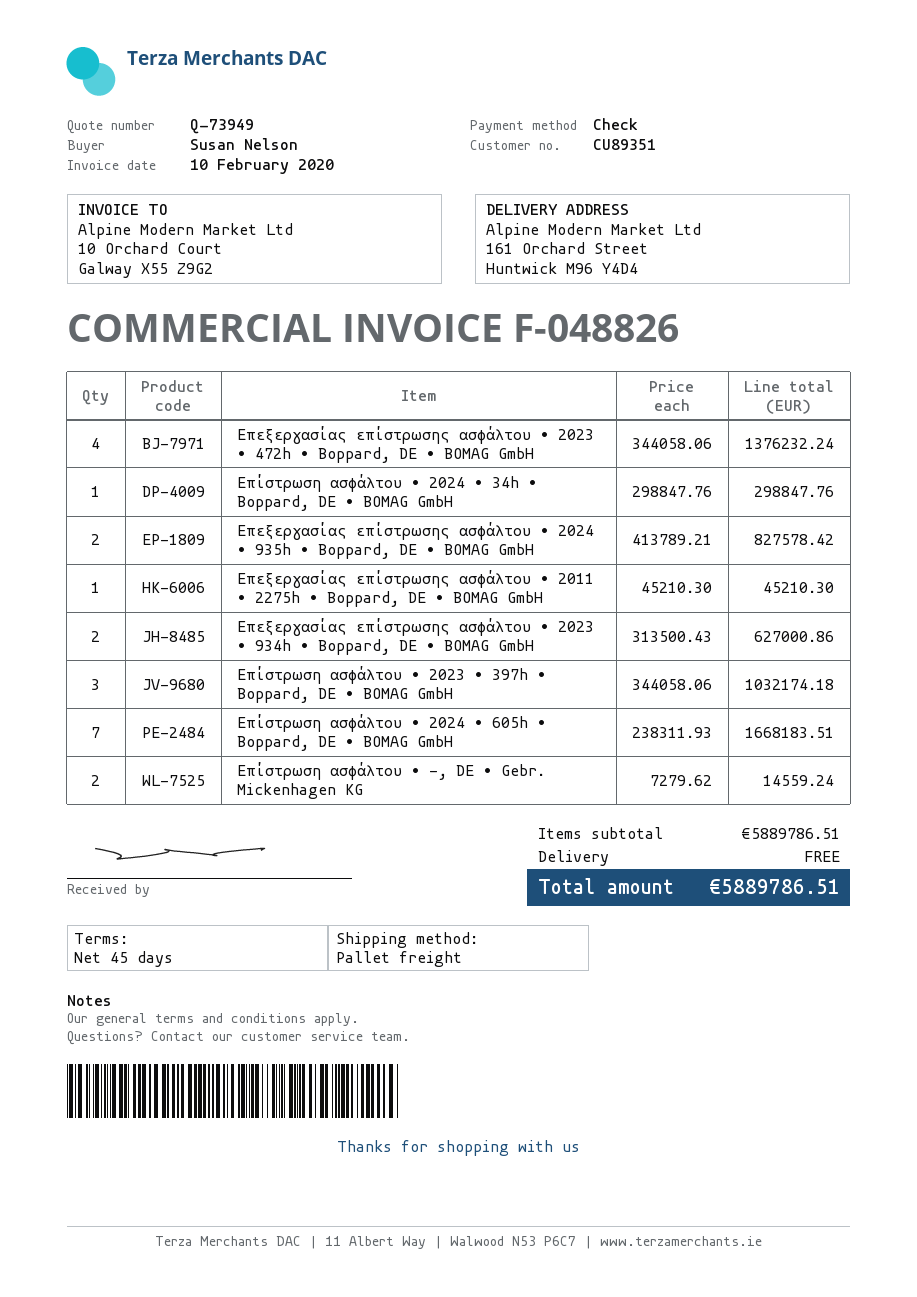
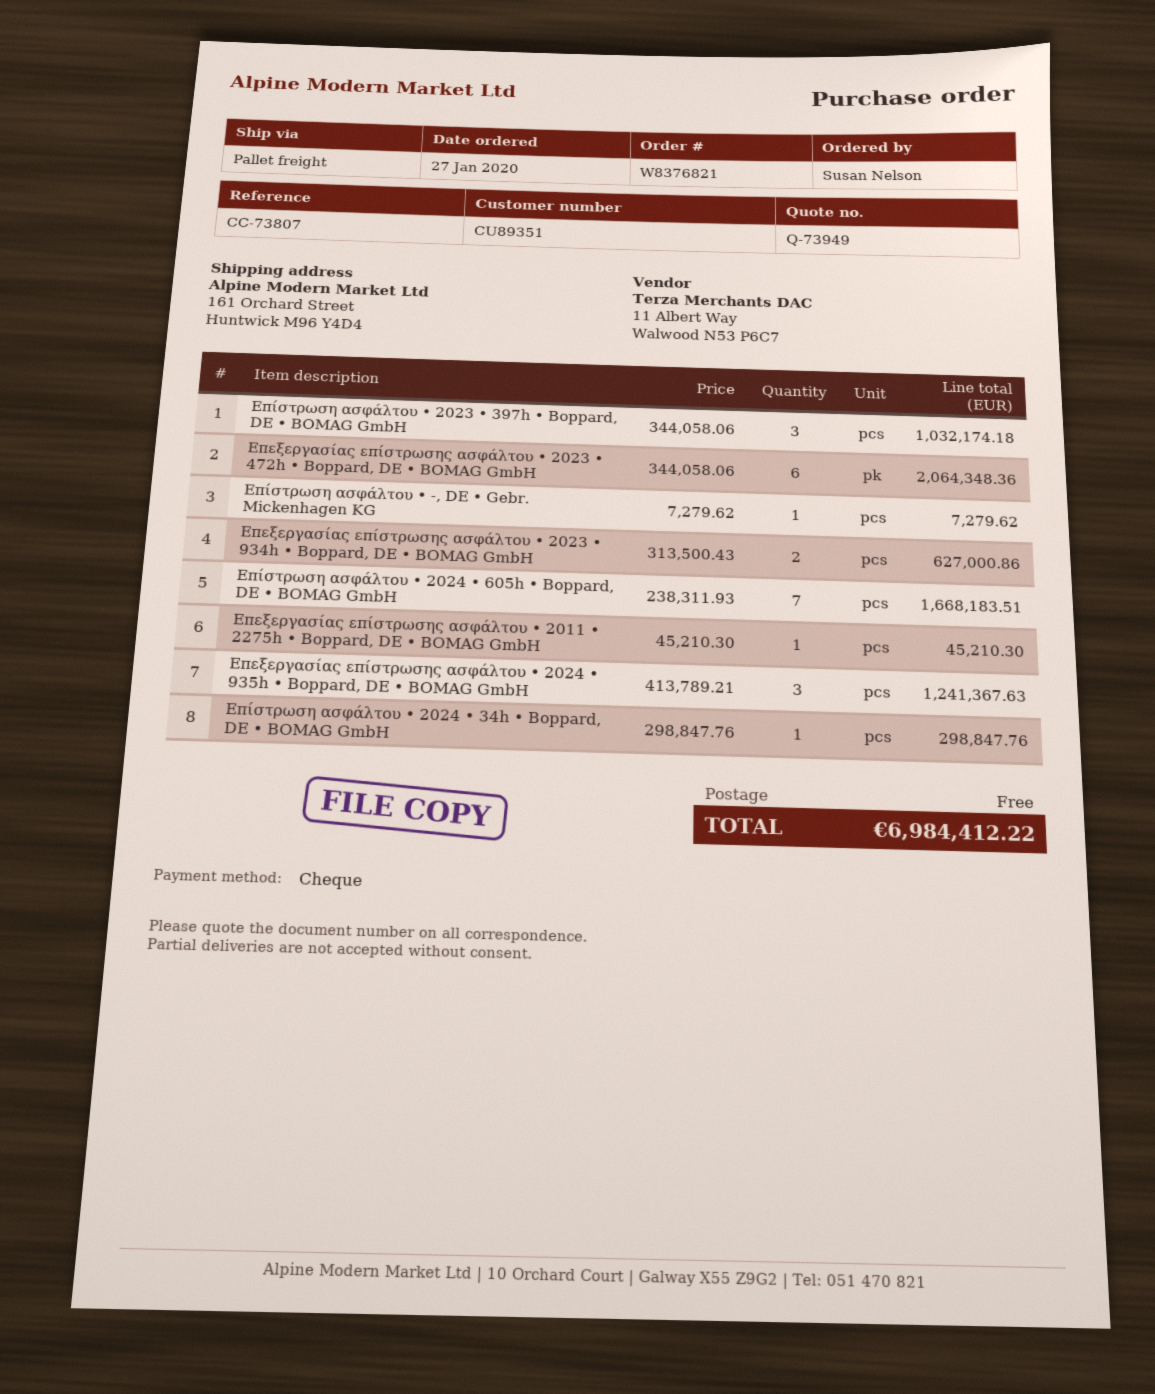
Επεξεργασίας επίστρωσης ασφάλτου • 2023 • 472h • Boppard, DE • BOMAG GmbH: 4 x 344058.06 = 1376232.24 -> 6 x 344058.06 = 2064348.36
Επεξεργασίας επίστρωσης ασφάλτου • 2024 • 935h • Boppard, DE • BOMAG GmbH: 2 x 413789.21 = 827578.42 -> 3 x 413789.21 = 1241367.63
Επίστρωση ασφάλτου • -, DE • Gebr. Mickenhagen KG: 2 x 7279.62 = 14559.24 -> 1 x 7279.62 = 7279.62
total: 5889786.51 -> 6984412.22

